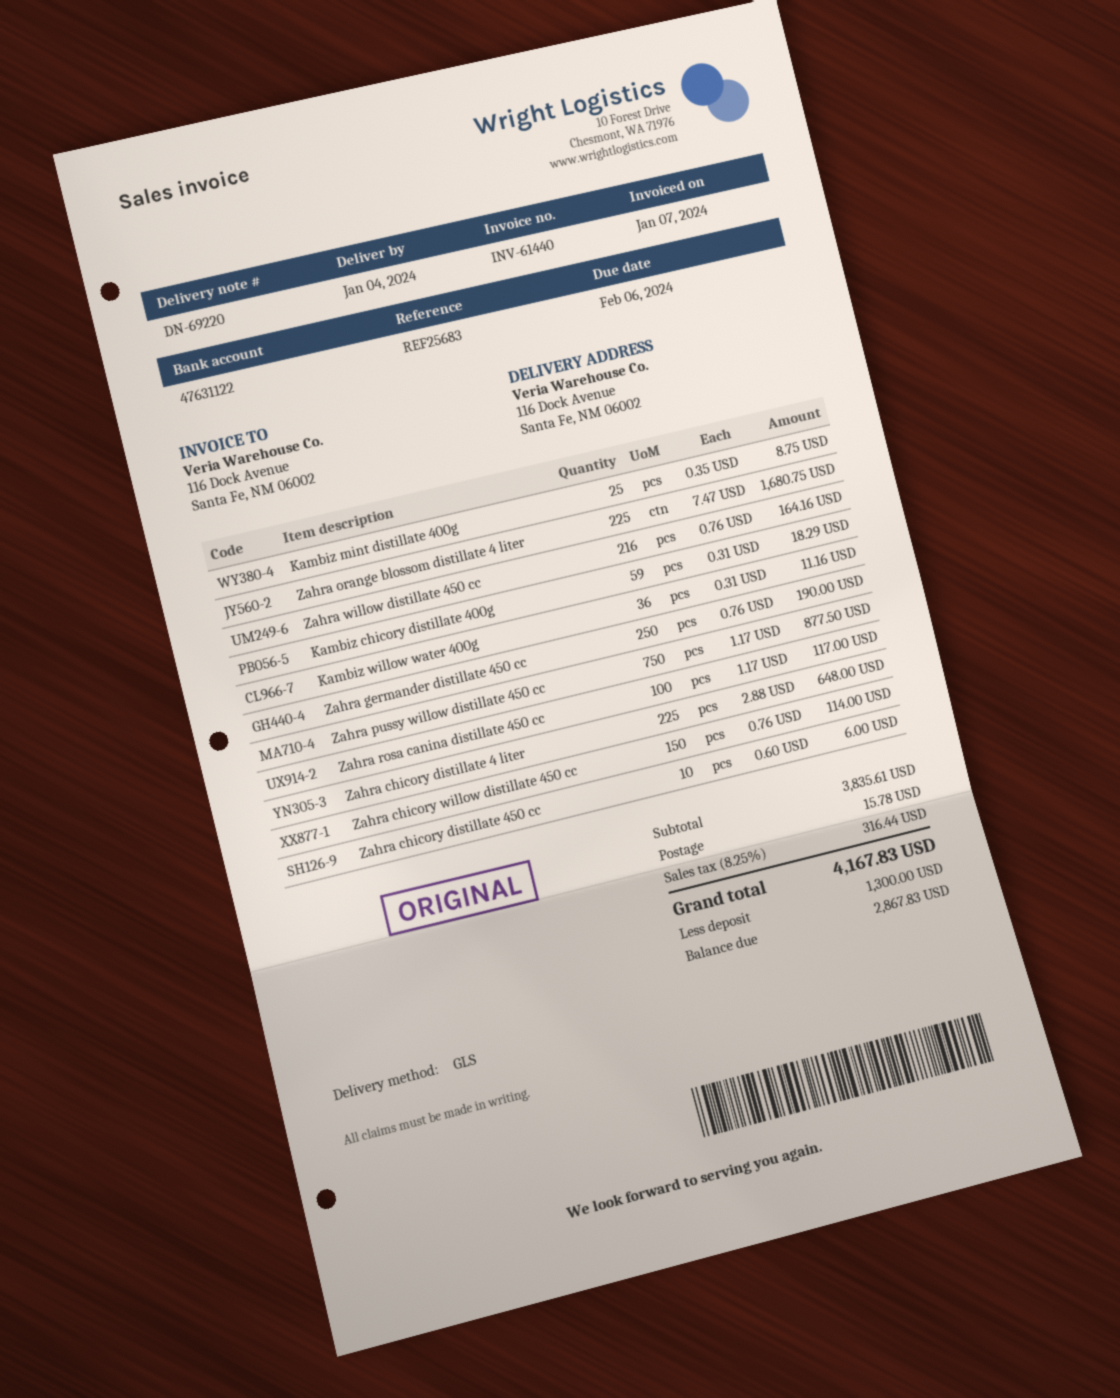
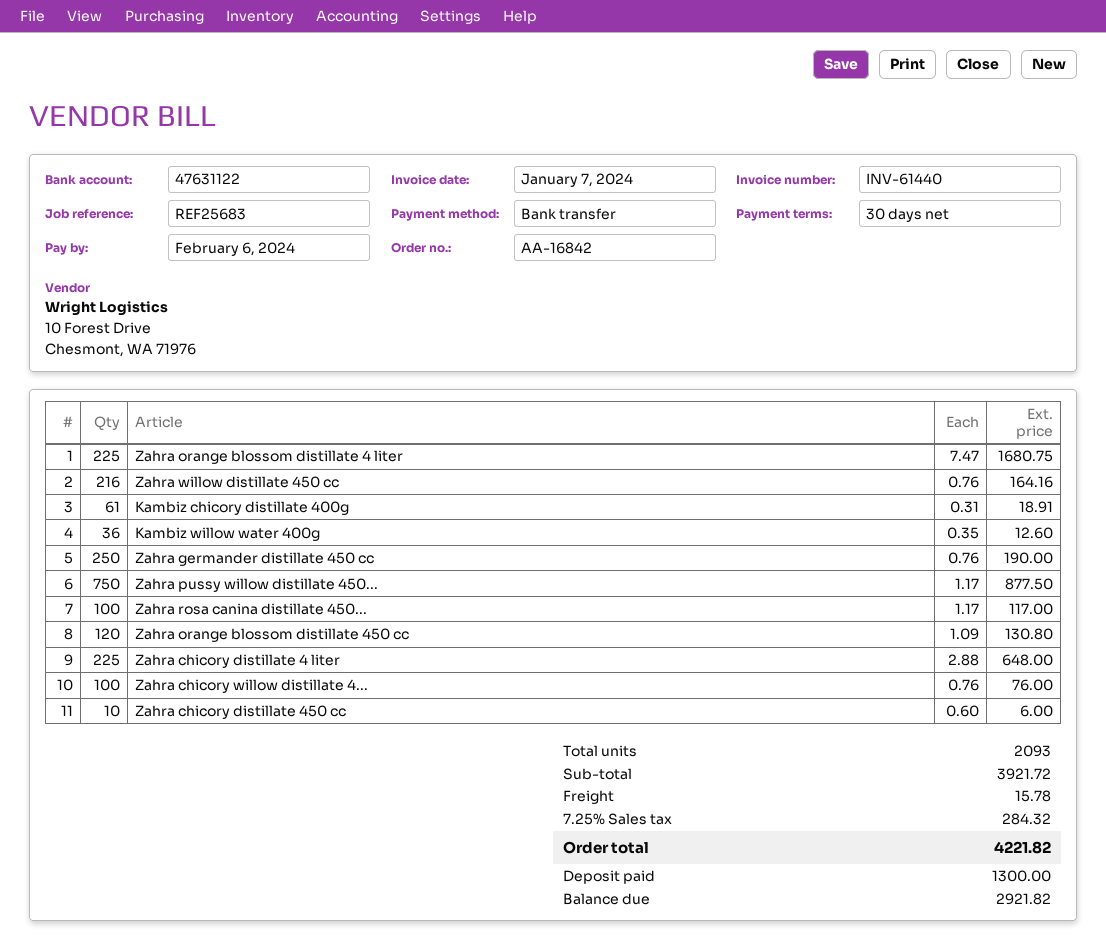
Kambiz mint distillate 400g: 25 x 0.35 = 8.75 -> none
Kambiz chicory distillate 400g: 59 x 0.31 = 18.29 -> 61 x 0.31 = 18.91
Kambiz willow water 400g: 36 x 0.31 = 11.16 -> 36 x 0.35 = 12.60
Zahra chicory willow distillate 450 cc: 150 x 0.76 = 114.00 -> 100 x 0.76 = 76.00
Zahra orange blossom distillate 450 cc: none -> 120 x 1.09 = 130.80
subtotal: 3835.61 -> 3921.72
tax: 8.25% = 316.44 -> 7.25% = 284.32
total: 4167.83 -> 4221.82
balance: 2867.83 -> 2921.82

